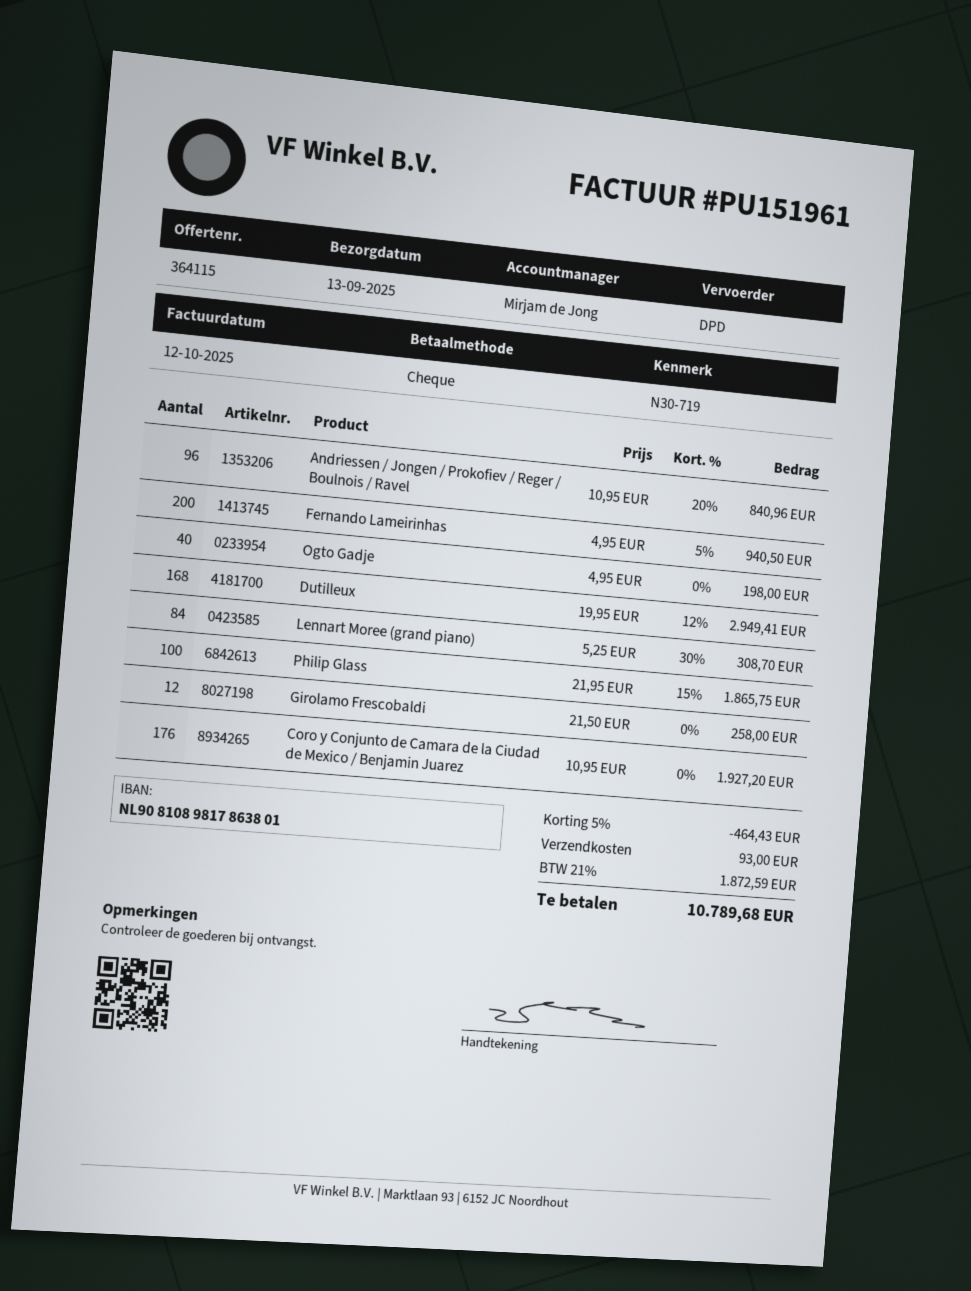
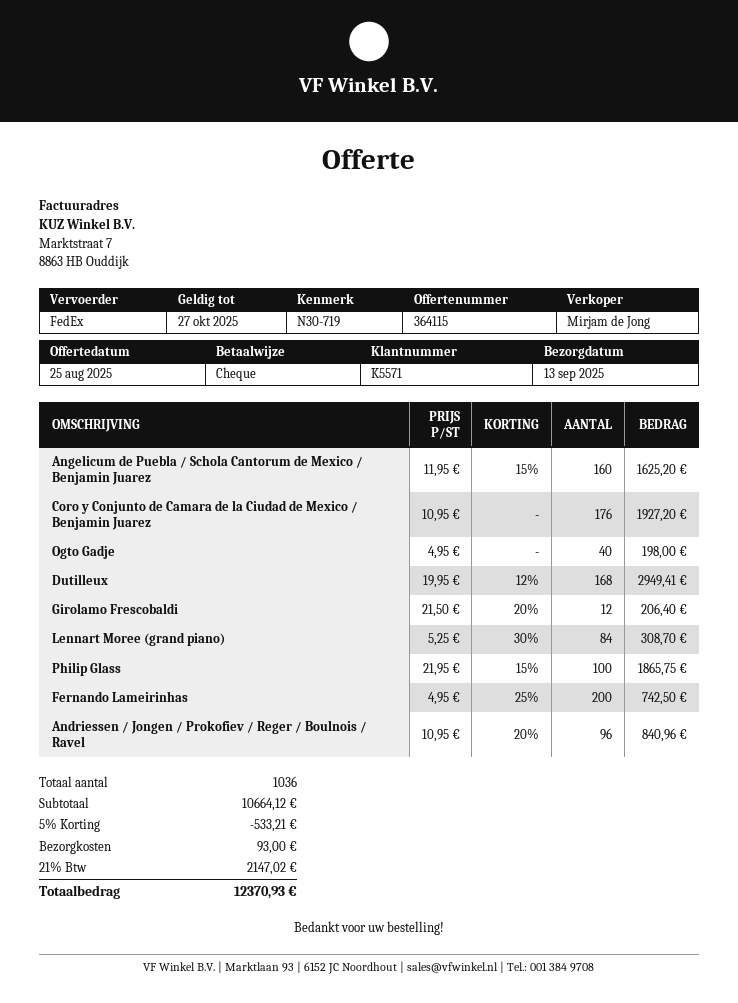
shipping method: DPD -> FedEx
Fernando Lameirinhas: 200 x 4.95 - 5% = 940.50 -> 200 x 4.95 - 25% = 742.50
Girolamo Frescobaldi: 12 x 21.50 = 258.00 -> 12 x 21.50 - 20% = 206.40
Angelicum de Puebla / Schola Cantorum de Mexico / Benjamin Juarez: none -> 160 x 11.95 - 15% = 1625.20
discount: 5% = 464.43 -> 5% = 533.21
tax: 21% = 1872.59 -> 21% = 2147.02
total: 10789.68 -> 12370.93

